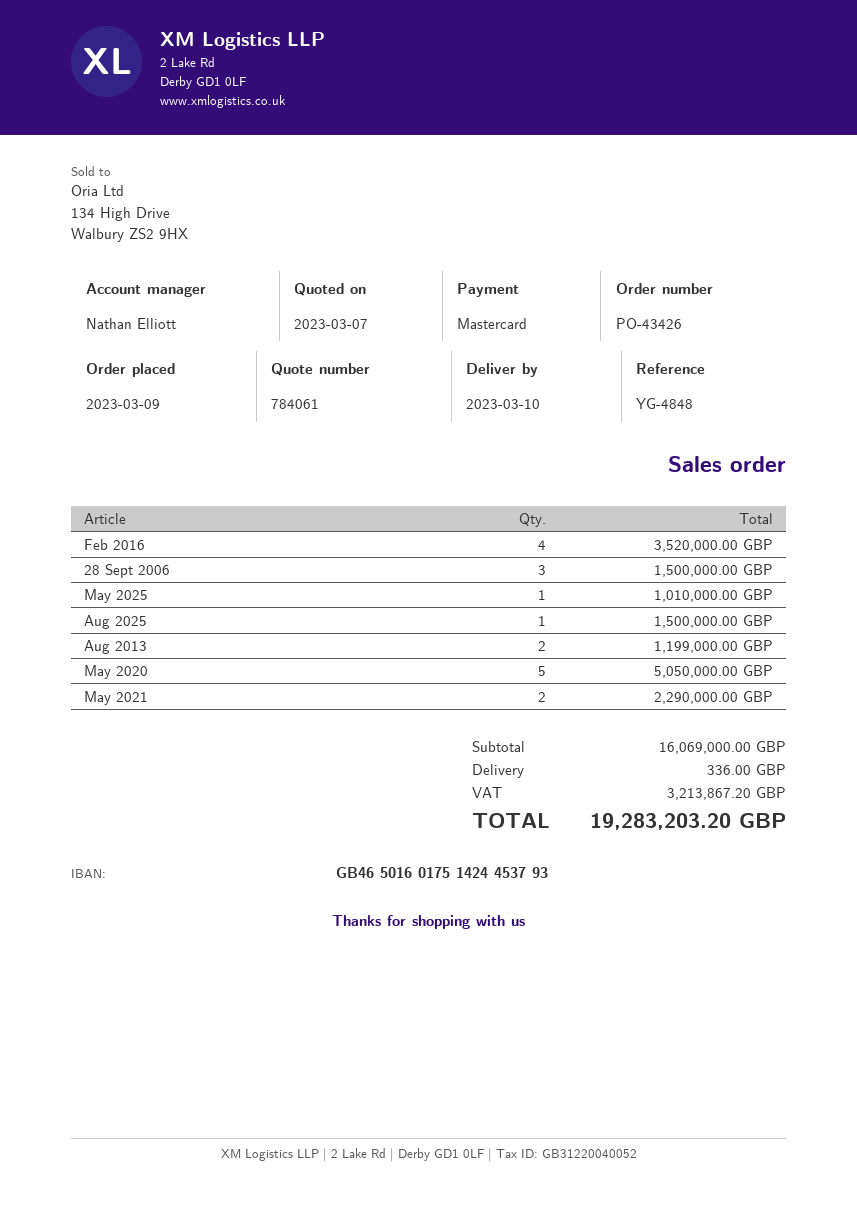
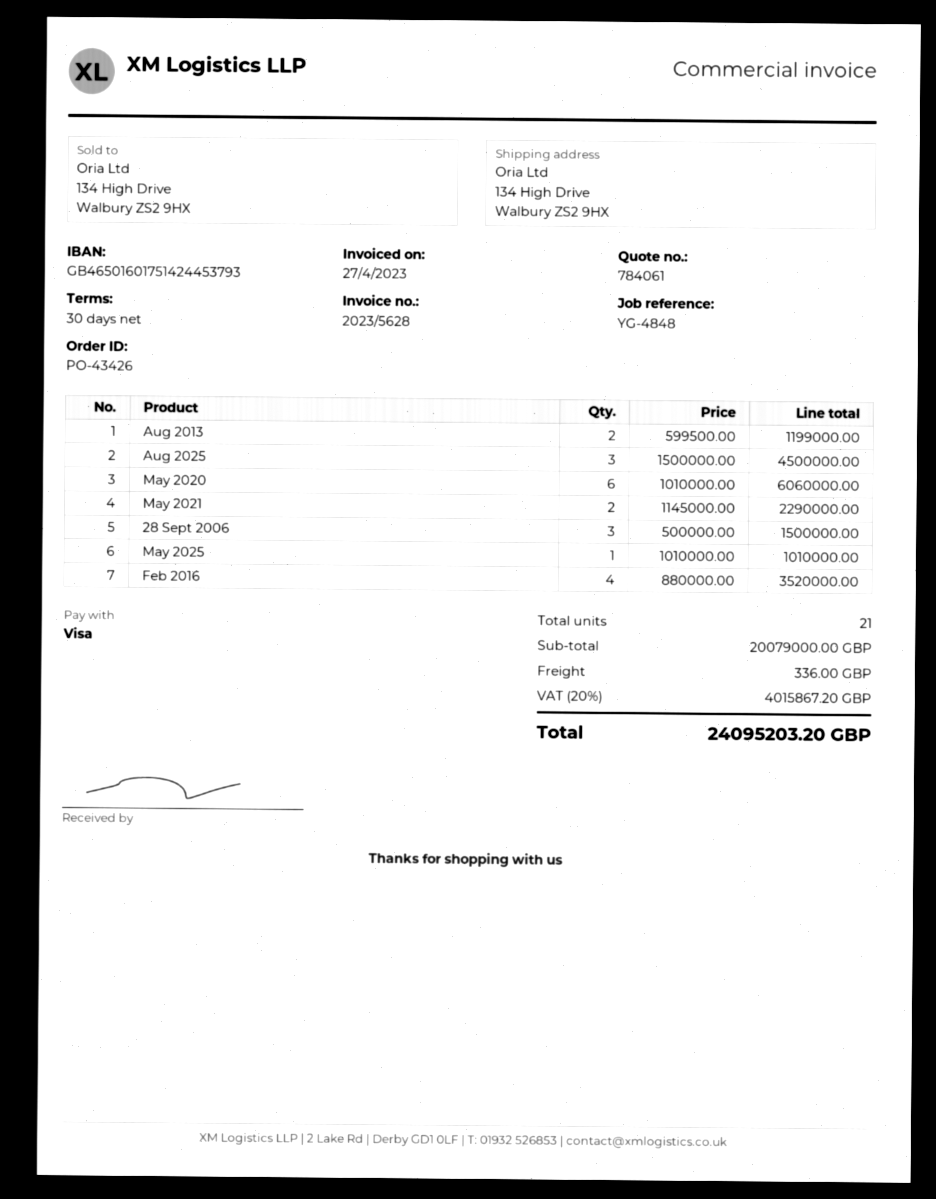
payment method: Mastercard -> Visa
Aug 2025: 1 for 1500000.00 -> 3 for 4500000.00
May 2020: 5 for 5050000.00 -> 6 for 6060000.00
subtotal: 16069000.00 -> 20079000.00
tax: 3213867.20 -> 4015867.20
total: 19283203.20 -> 24095203.20

